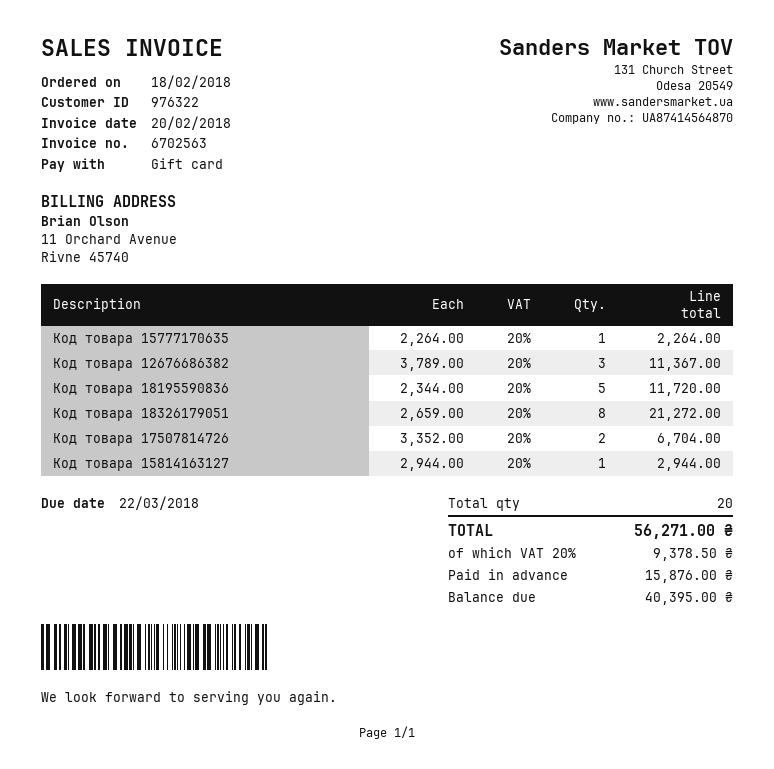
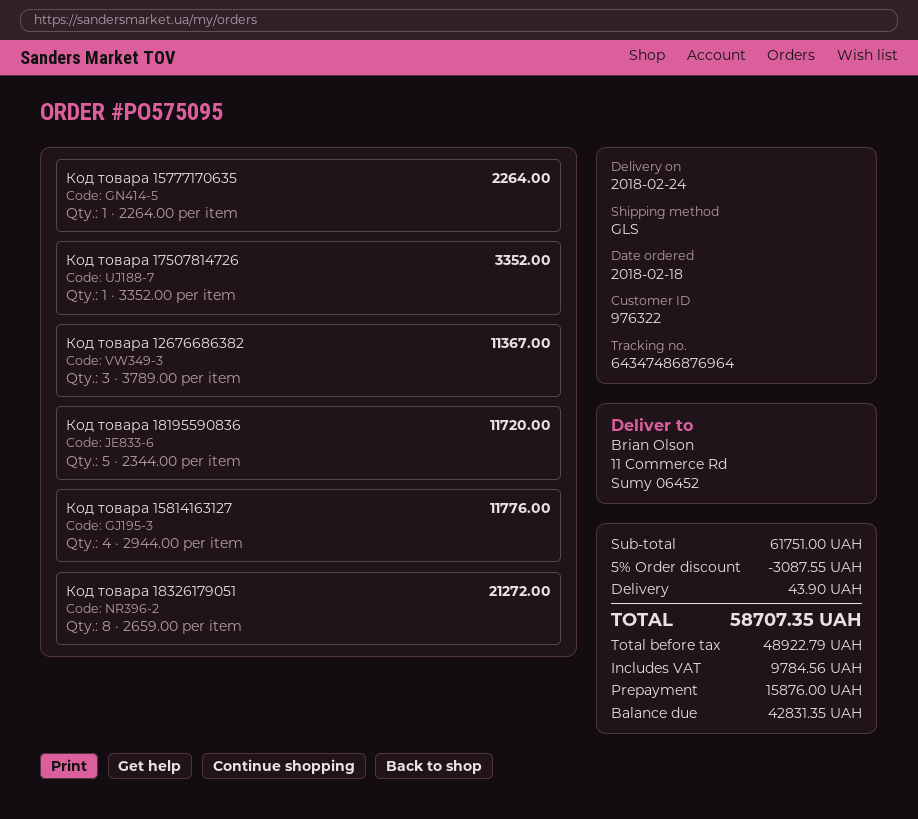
Код товара 17507814726: 2 x 3352.00 = 6704.00 -> 1 x 3352.00 = 3352.00
Код товара 15814163127: 1 x 2944.00 = 2944.00 -> 4 x 2944.00 = 11776.00
discount: none -> 5% = 3087.55
shipping: none -> 43.90
tax: 9378.50 -> 9784.56
total: 56271.00 -> 58707.35
balance: 40395.00 -> 42831.35

